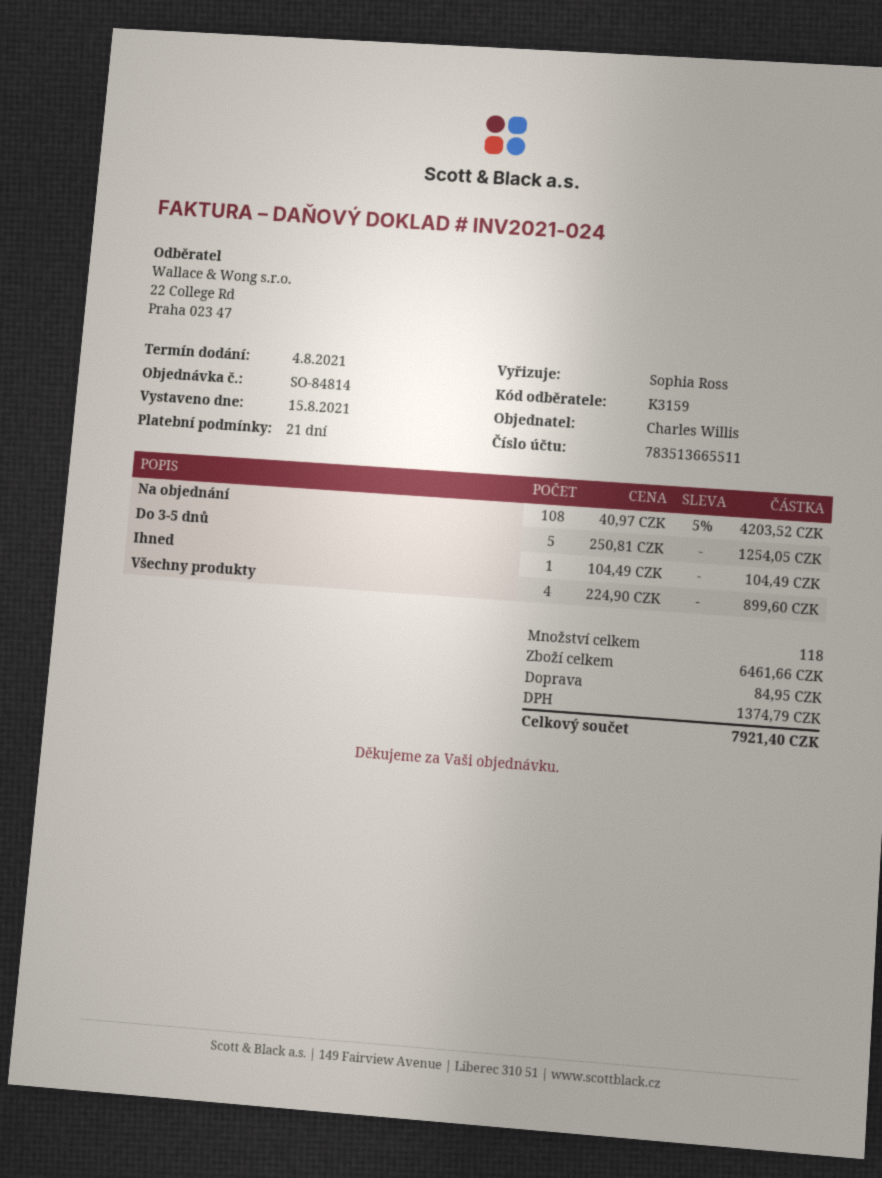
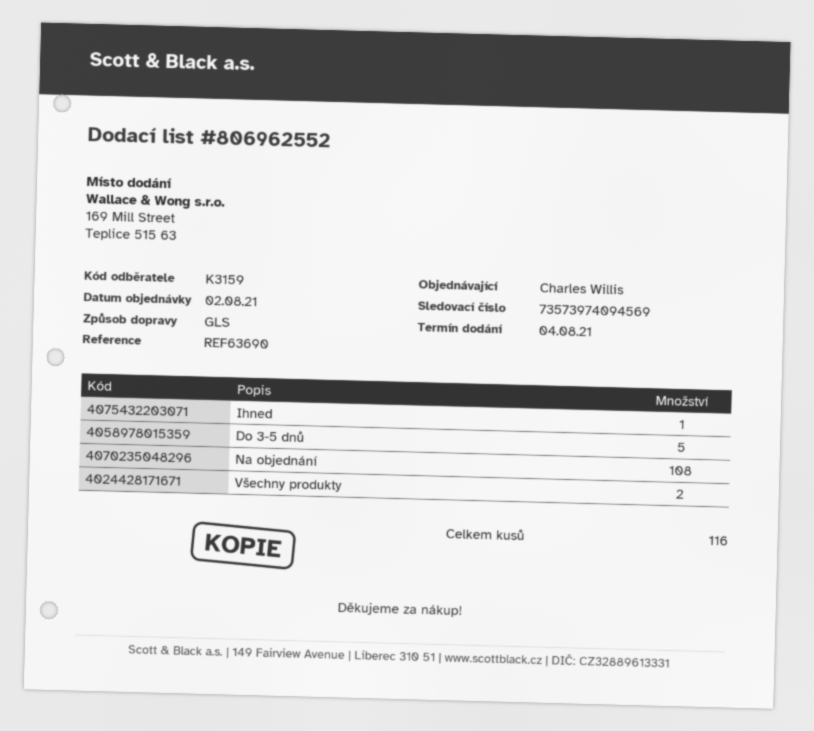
Všechny produkty: 4 -> 2
total quantity: 118 -> 116

